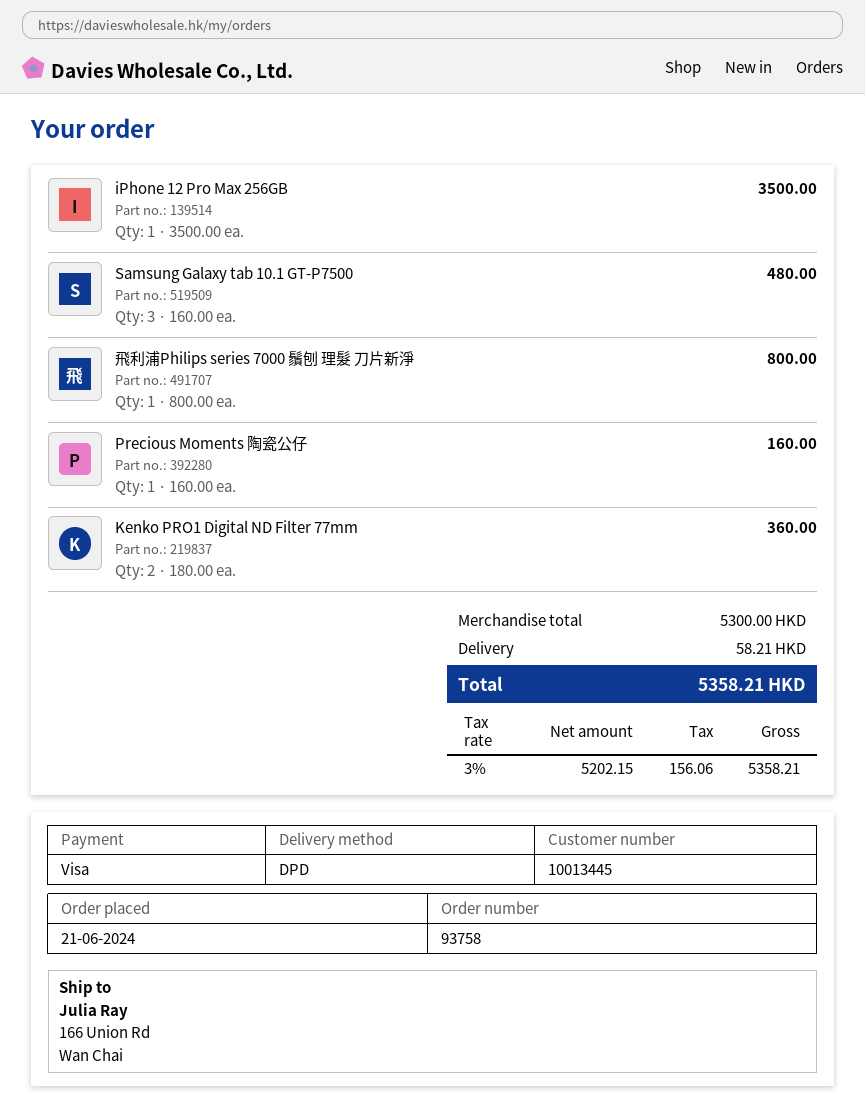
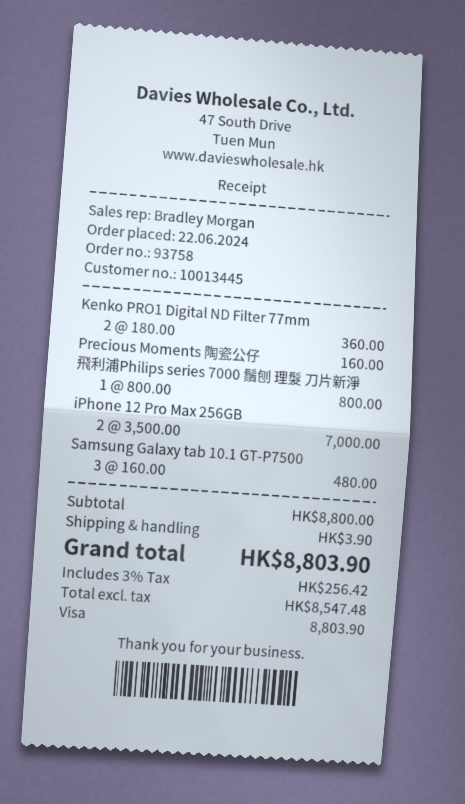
order date: 2024-06-21 -> 2024-06-22
iPhone 12 Pro Max 256GB: 1 x 3500.00 = 3500.00 -> 2 x 3500.00 = 7000.00
subtotal: 5300.00 -> 8800.00
shipping: 58.21 -> 3.90
net: 5202.15 -> 8547.48
tax: 3% = 156.06 -> 3% = 256.42
total: 5358.21 -> 8803.90

